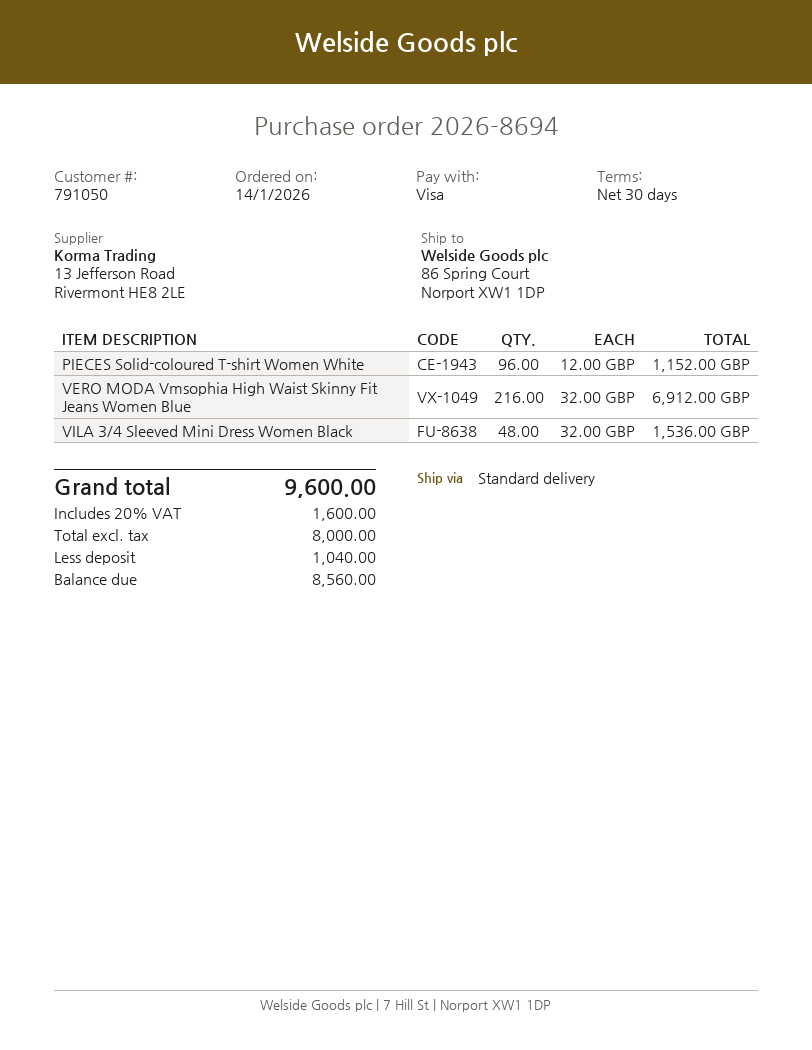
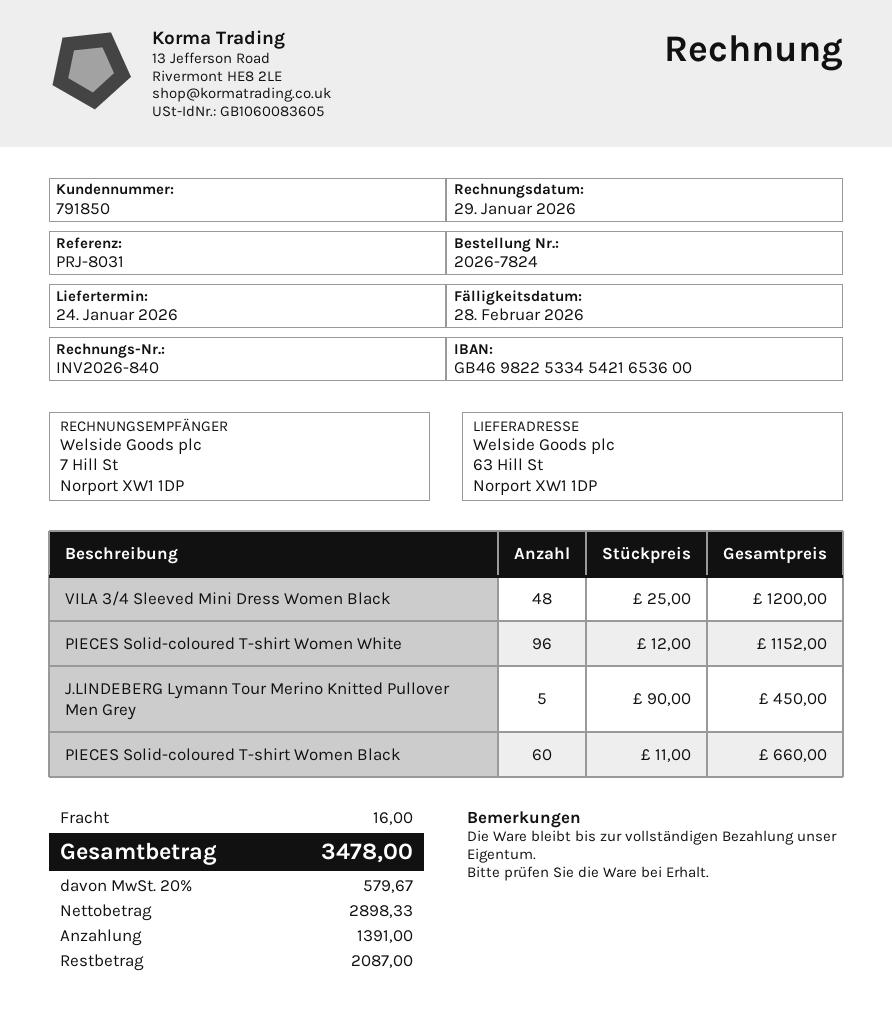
order number: 2026-8694 -> 2026-7824
customer number: 791050 -> 791850
ship to: 86 Spring Court, Norport XW1 1DP -> 63 Hill St, Norport XW1 1DP
VERO MODA Vmsophia High Waist Skinny Fit Jeans Women Blue: 216 x 32.00 = 6912.00 -> none
VILA 3/4 Sleeved Mini Dress Women Black: 48 x 32.00 = 1536.00 -> 48 x 25.00 = 1200.00
J.LINDEBERG Lymann Tour Merino Knitted Pullover Men Grey: none -> 5 x 90.00 = 450.00
PIECES Solid-coloured T-shirt Women Black: none -> 60 x 11.00 = 660.00
shipping: none -> 16.00
net: 8000.00 -> 2898.33
tax: 20% = 1600.00 -> 20% = 579.67
total: 9600.00 -> 3478.00
deposit: 1040.00 -> 1391.00
balance: 8560.00 -> 2087.00

